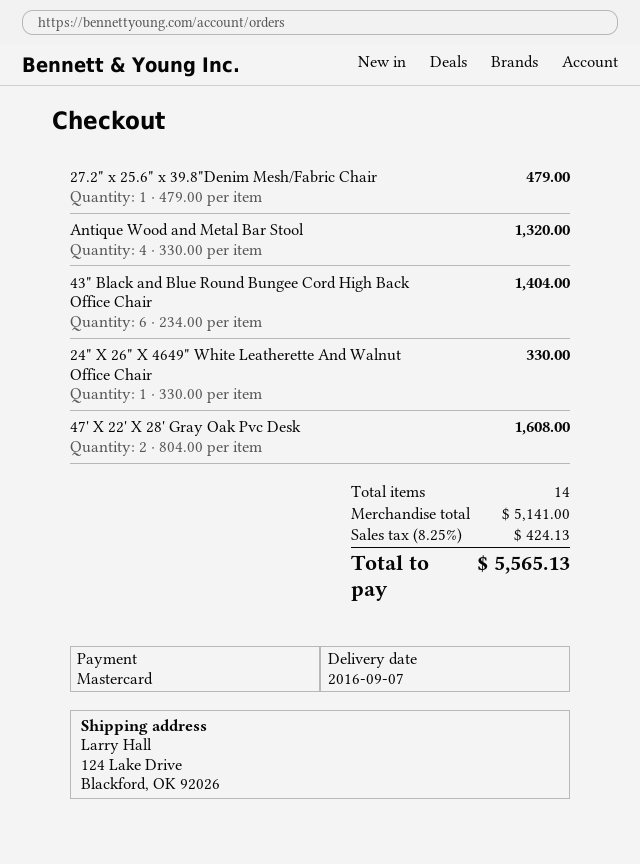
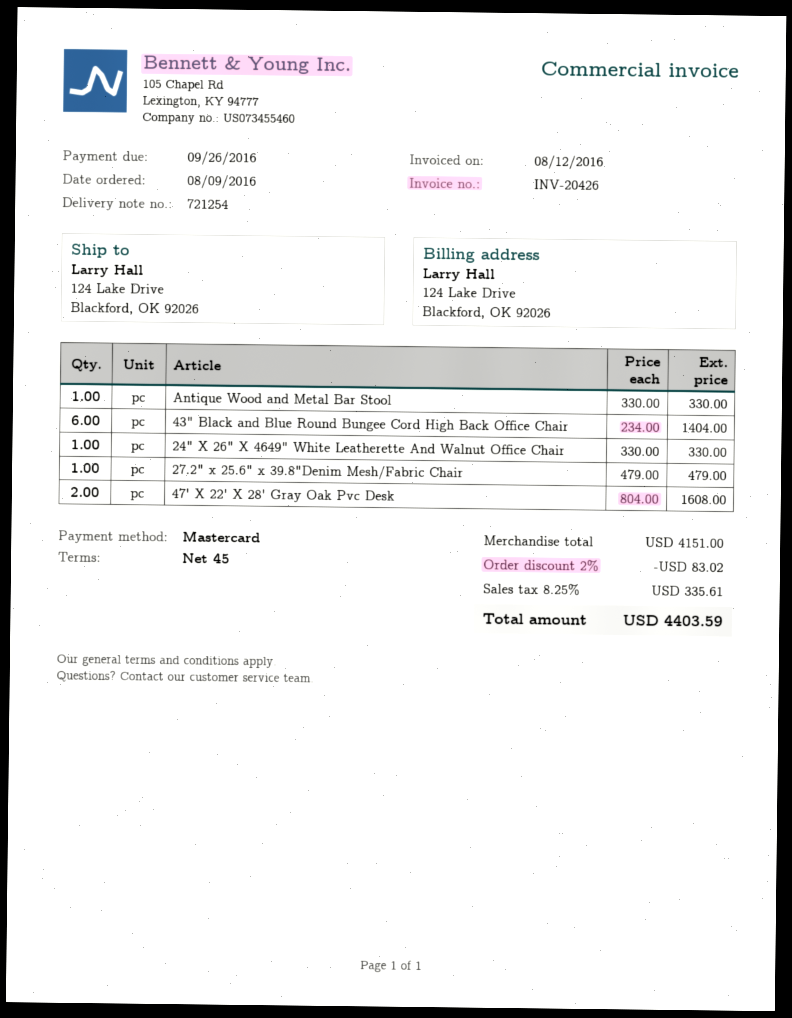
Antique Wood and Metal Bar Stool: 4 x 330.00 = 1320.00 -> 1 x 330.00 = 330.00
subtotal: 5141.00 -> 4151.00
discount: none -> 2% = 83.02
tax: 8.25% = 424.13 -> 8.25% = 335.61
total: 5565.13 -> 4403.59

